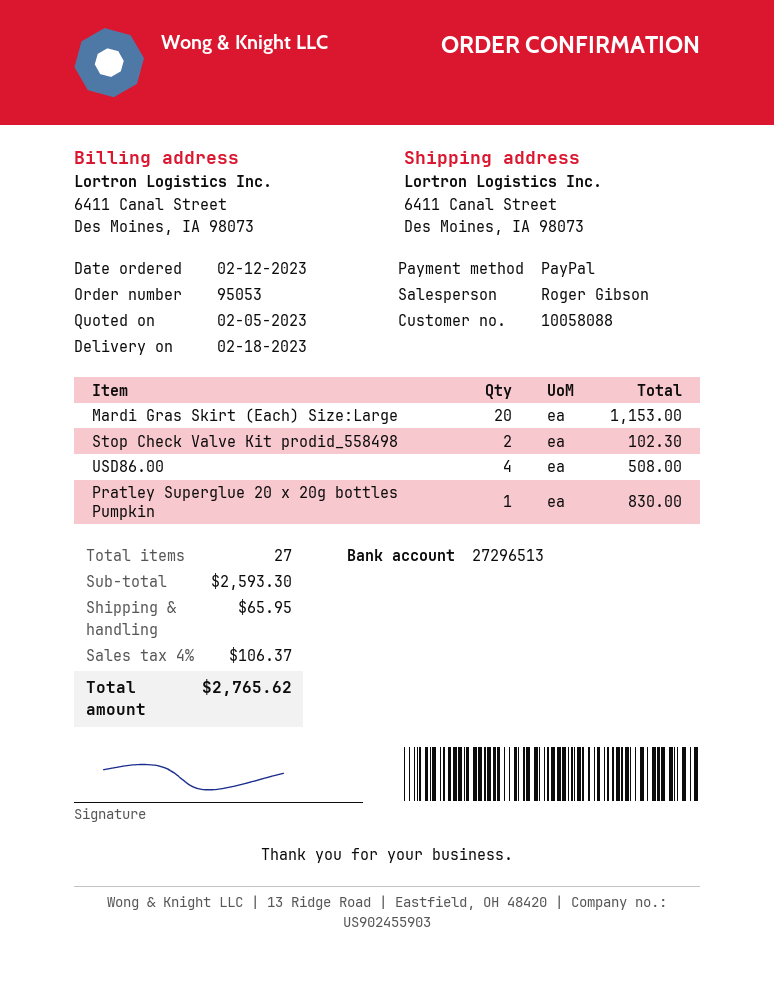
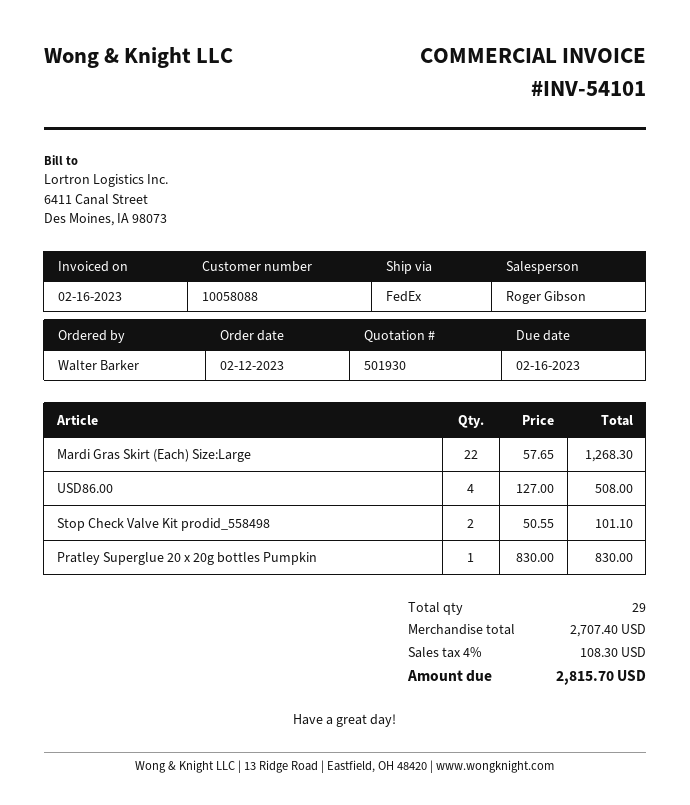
Mardi Gras Skirt (Each) Size:Large: 20 for 1153.00 -> 22 for 1268.30
Stop Check Valve Kit prodid_558498: 2 for 102.30 -> 2 for 101.10
total quantity: 27 -> 29
subtotal: 2593.30 -> 2707.40
shipping: 65.95 -> none
tax: 4% = 106.37 -> 4% = 108.30
total: 2765.62 -> 2815.70

